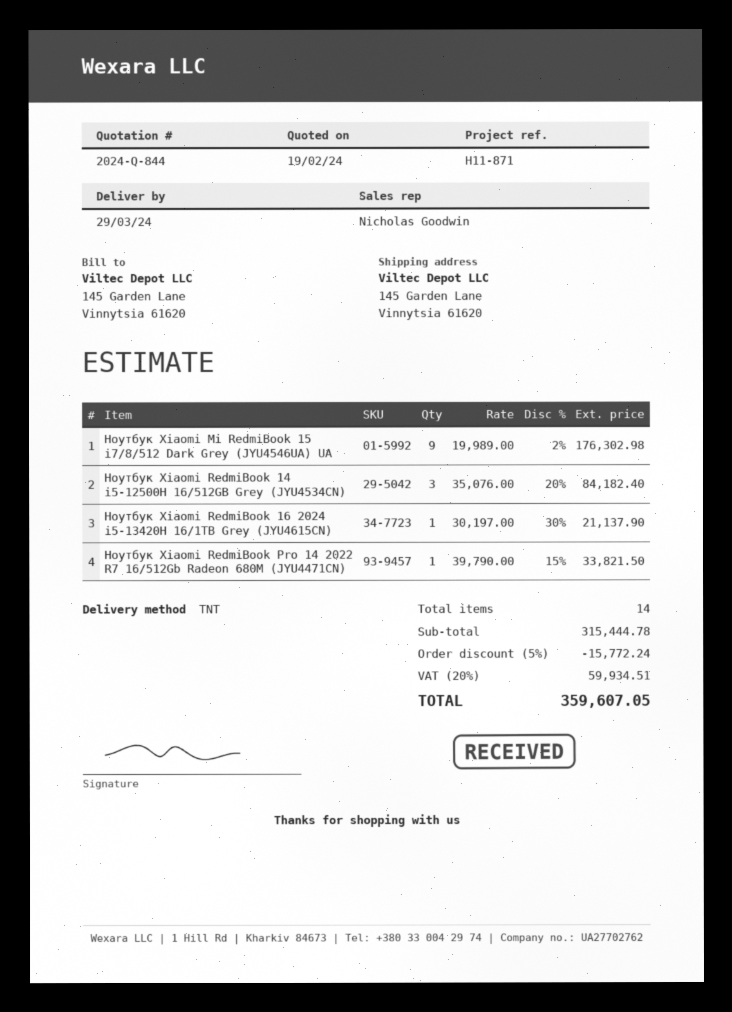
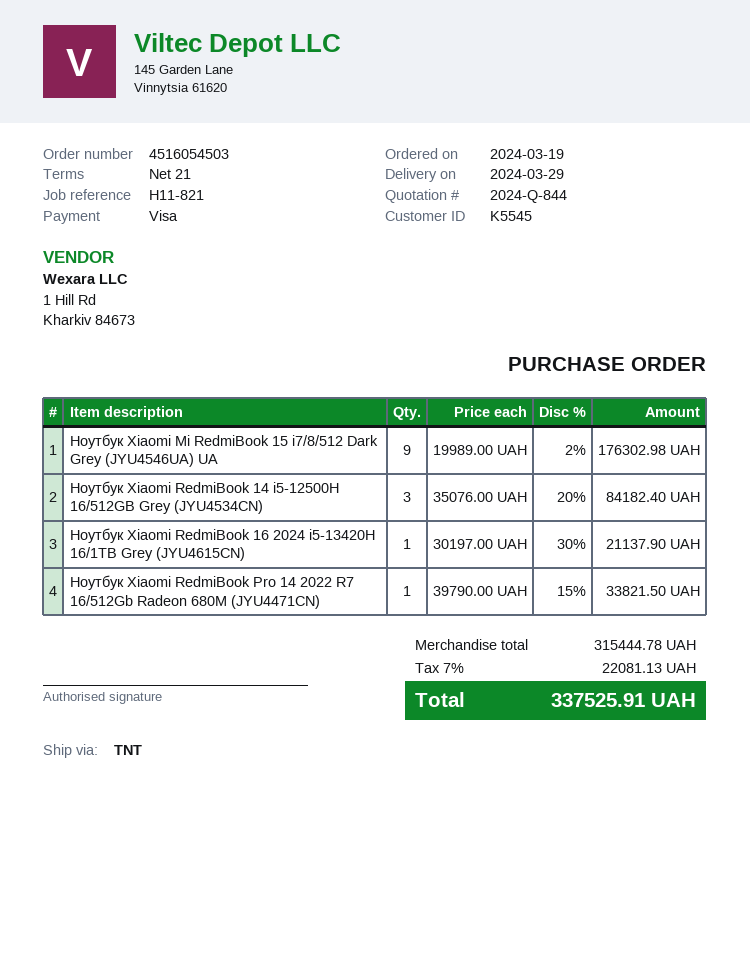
reference: H11-871 -> H11-821
discount: 5% = 15772.24 -> none
tax: 20% = 59934.51 -> 7% = 22081.13
total: 359607.05 -> 337525.91

